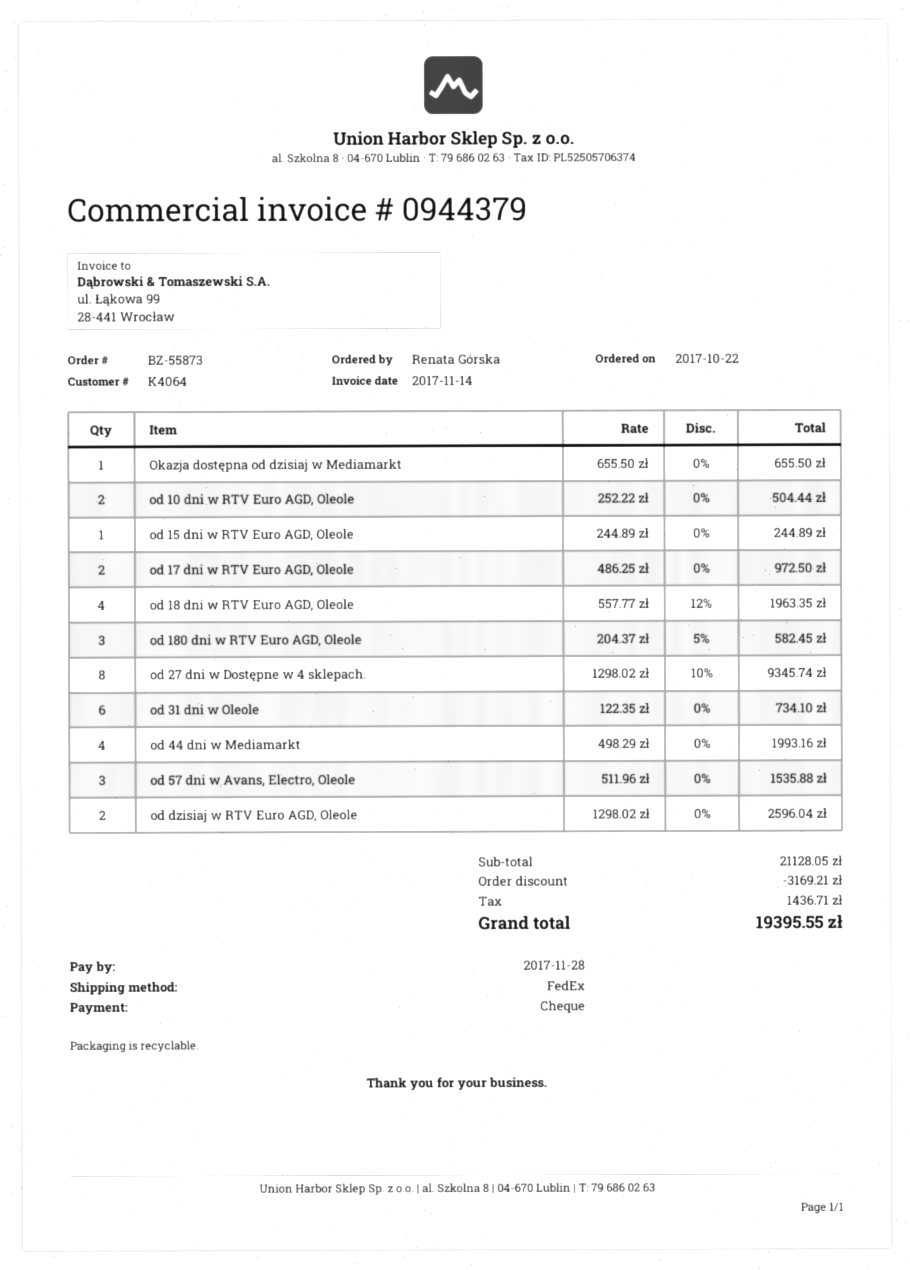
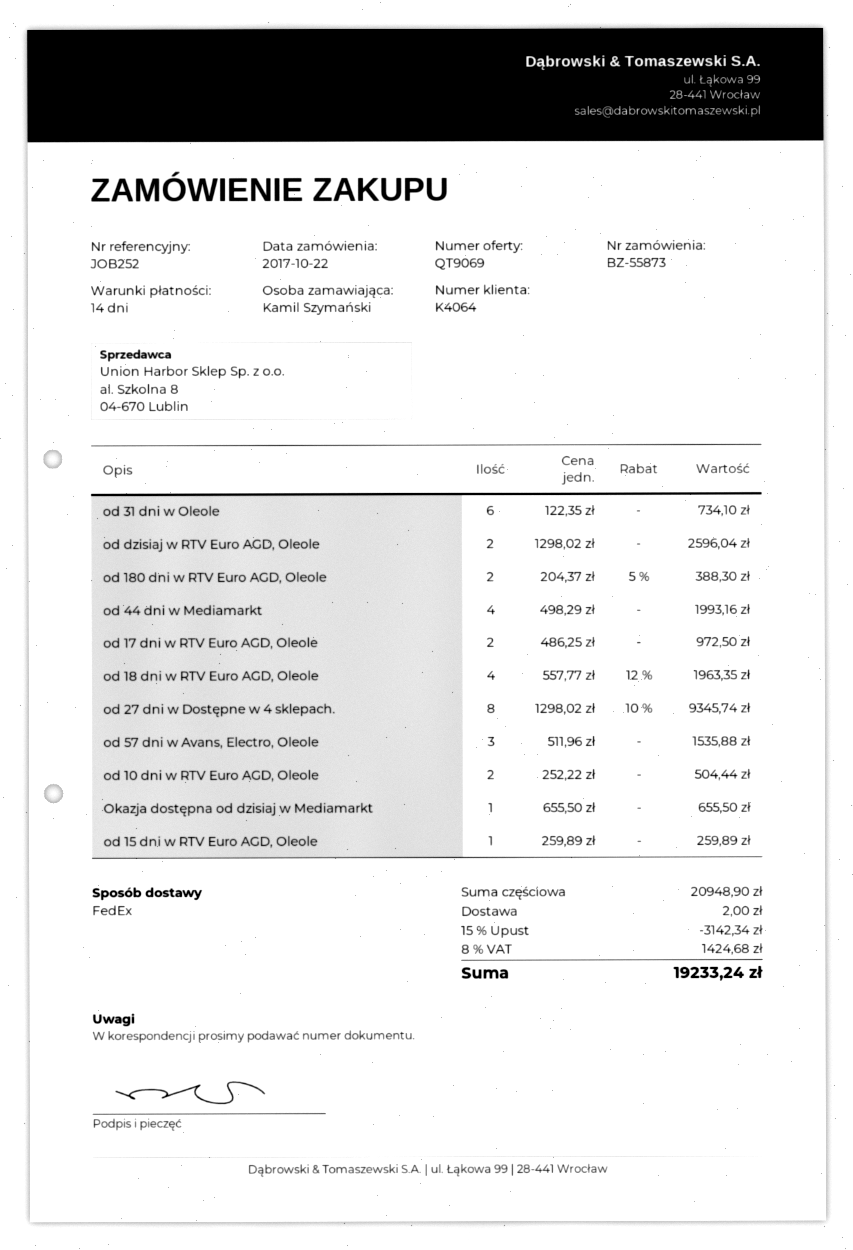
ordered by: Renata Górska -> Kamil Szymański
od 15 dni w RTV Euro AGD, Oleole: 1 x 244.89 = 244.89 -> 1 x 259.89 = 259.89
od 180 dni w RTV Euro AGD, Oleole: 3 x 204.37 - 5% = 582.45 -> 2 x 204.37 - 5% = 388.30
subtotal: 21128.05 -> 20948.90
discount: 3169.21 -> 3142.34
shipping: none -> 2.00
tax: 1436.71 -> 1424.68
total: 19395.55 -> 19233.24

